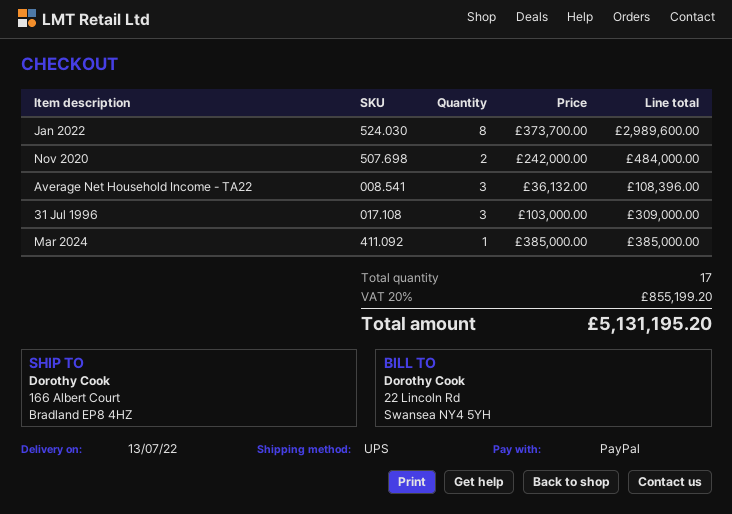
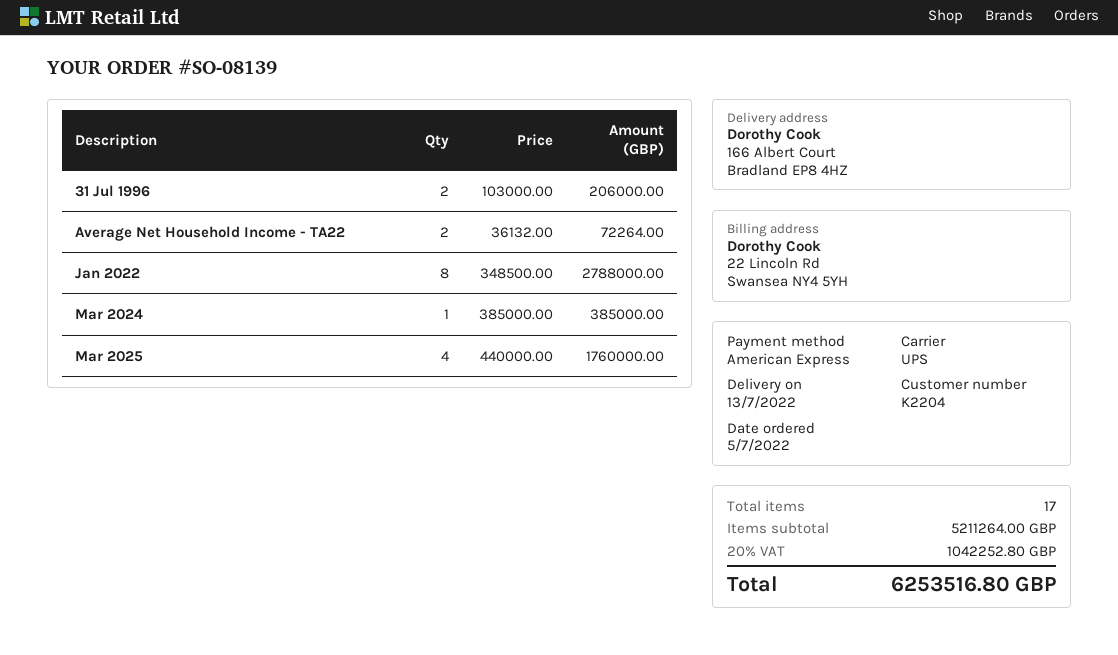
payment method: PayPal -> American Express
Jan 2022: 8 x 373700.00 = 2989600.00 -> 8 x 348500.00 = 2788000.00
Nov 2020: 2 x 242000.00 = 484000.00 -> none
Average Net Household Income - TA22: 3 x 36132.00 = 108396.00 -> 2 x 36132.00 = 72264.00
31 Jul 1996: 3 x 103000.00 = 309000.00 -> 2 x 103000.00 = 206000.00
Mar 2025: none -> 4 x 440000.00 = 1760000.00
tax: 20% = 855199.20 -> 20% = 1042252.80
total: 5131195.20 -> 6253516.80

